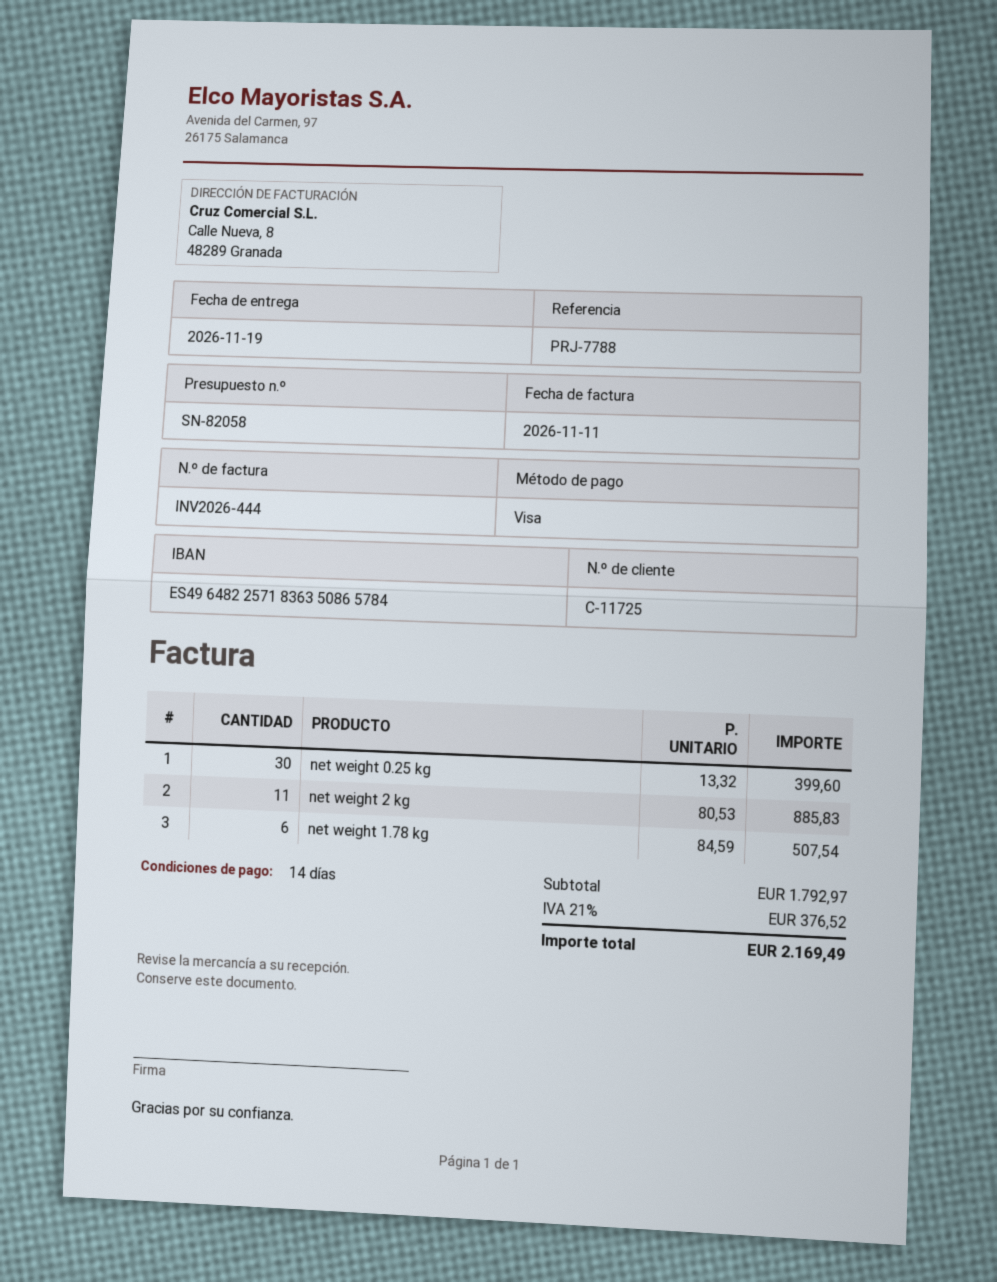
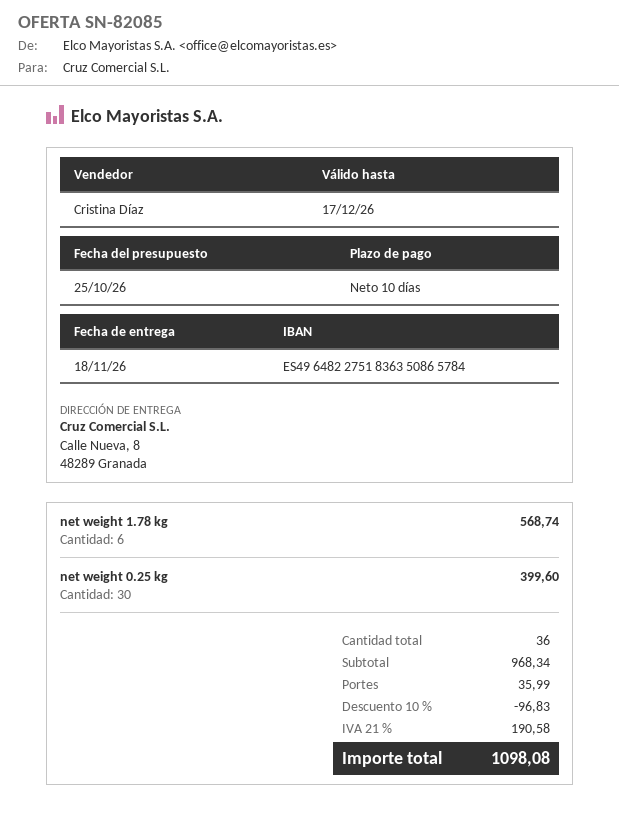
quote number: SN-82058 -> SN-82085
delivery date: 2026-11-19 -> 2026-11-18
payment terms: 14 days -> 10 days
bank account: ES4964822571836350865784 -> ES4964822751836350865784
net weight 2 kg: 11 for 885.83 -> none
net weight 1.78 kg: 6 for 507.54 -> 6 for 568.74
subtotal: 1792.97 -> 968.34
discount: none -> 10% = 96.83
shipping: none -> 35.99
tax: 21% = 376.52 -> 21% = 190.58
total: 2169.49 -> 1098.08

